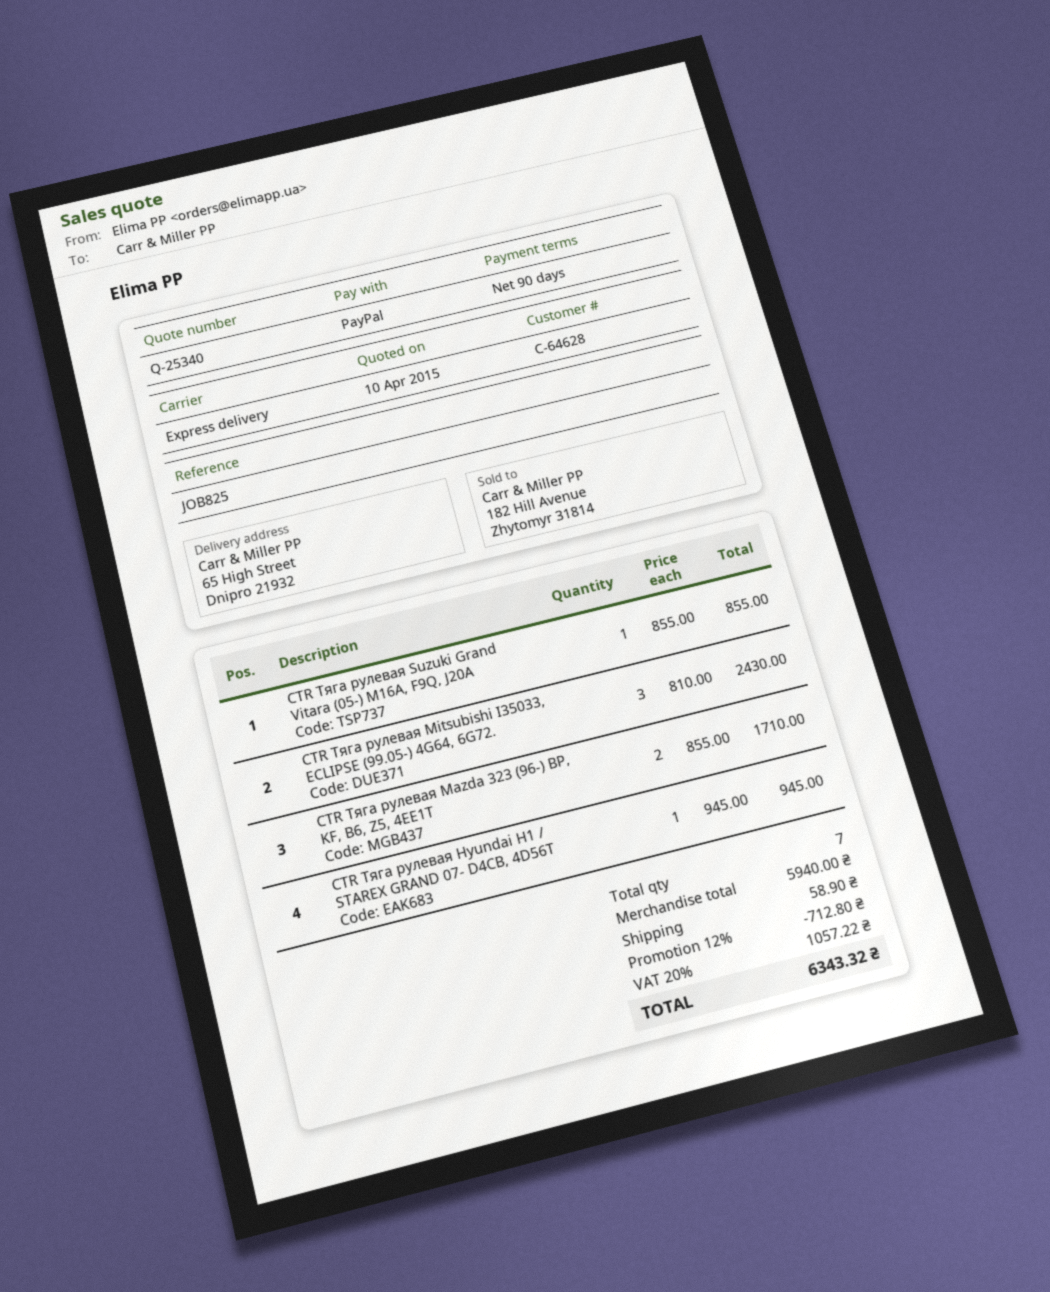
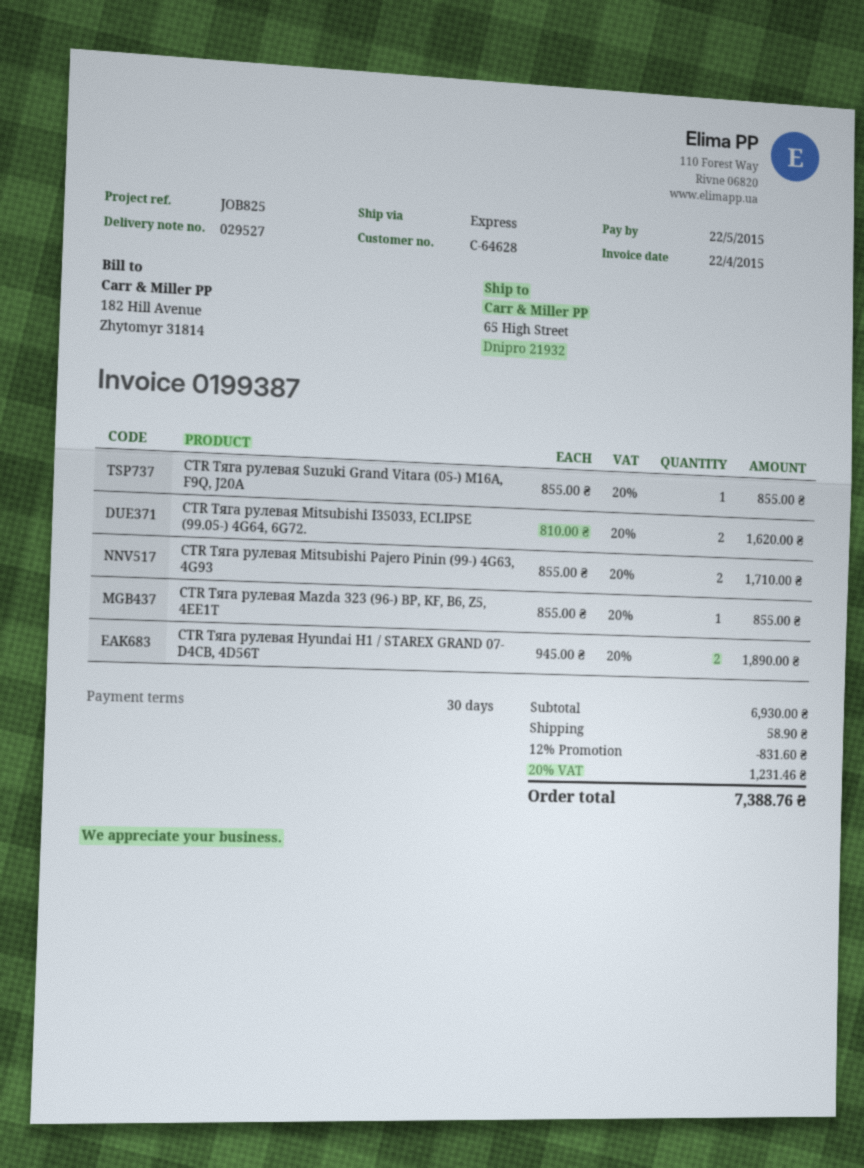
payment terms: 90 days -> 30 days
CTR Тяга рулевая Mitsubishi I35033, ECLIPSE (99.05-) 4G64, 6G72.: 3 x 810.00 = 2430.00 -> 2 x 810.00 = 1620.00
CTR Тяга рулевая Mazda 323 (96-) BP, KF, B6, Z5, 4EE1T: 2 x 855.00 = 1710.00 -> 1 x 855.00 = 855.00
CTR Тяга рулевая Hyundai H1 / STAREX GRAND 07- D4CB, 4D56T: 1 x 945.00 = 945.00 -> 2 x 945.00 = 1890.00
CTR Тяга рулевая Mitsubishi Pajero Pinin (99-) 4G63, 4G93: none -> 2 x 855.00 = 1710.00
subtotal: 5940.00 -> 6930.00
discount: 12% = 712.80 -> 12% = 831.60
tax: 20% = 1057.22 -> 20% = 1231.46
total: 6343.32 -> 7388.76

